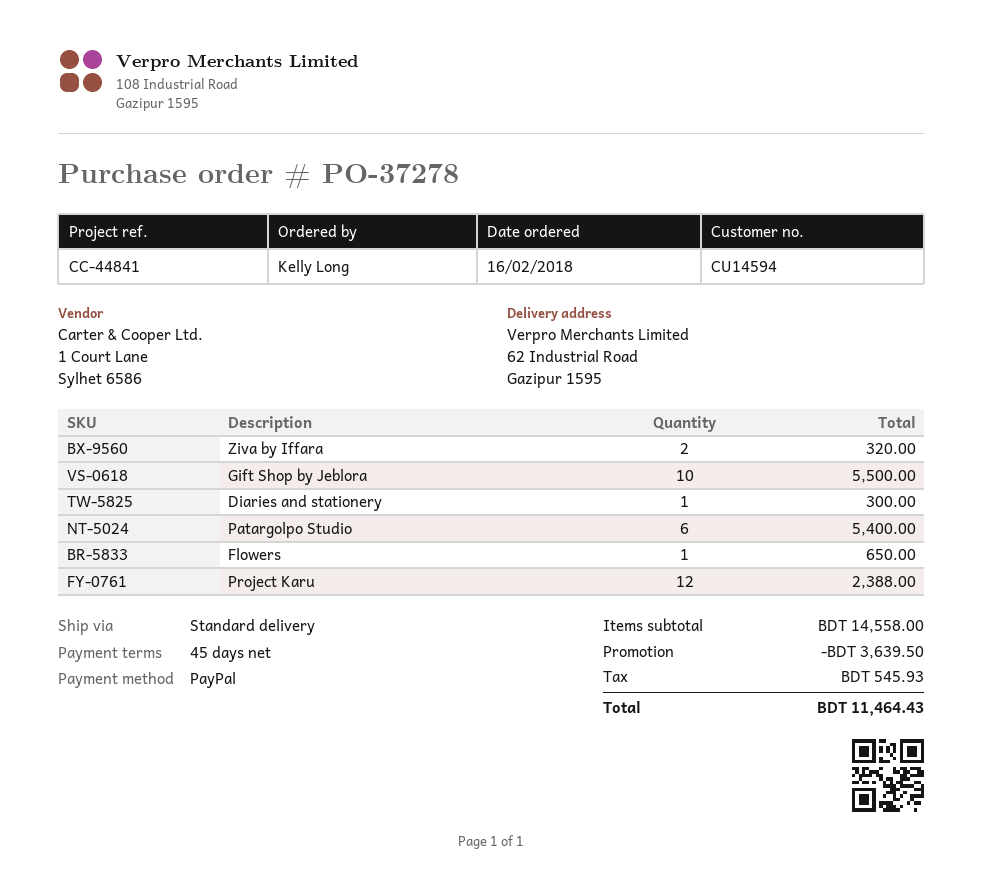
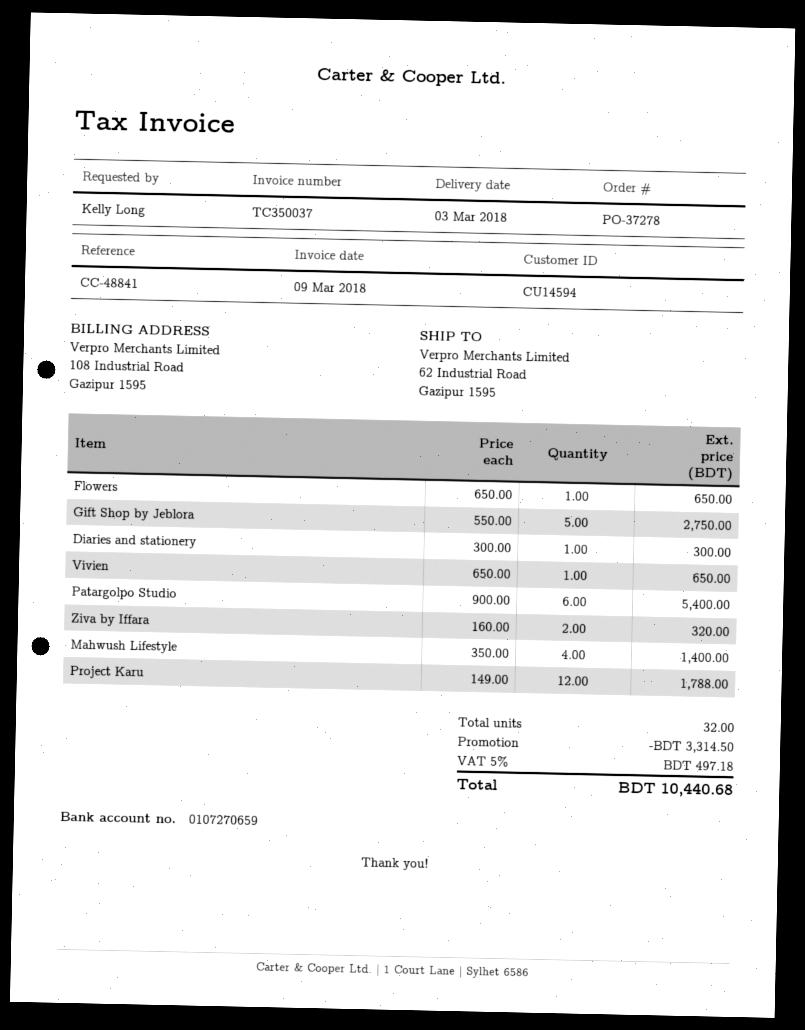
reference: CC-44841 -> CC-48841
Gift Shop by Jeblora: 10 for 5500.00 -> 5 for 2750.00
Project Karu: 12 for 2388.00 -> 12 for 1788.00
Vivien: none -> 1 for 650.00
Mahwush Lifestyle: none -> 4 for 1400.00
discount: 3639.50 -> 3314.50
tax: 545.93 -> 497.18
total: 11464.43 -> 10440.68

